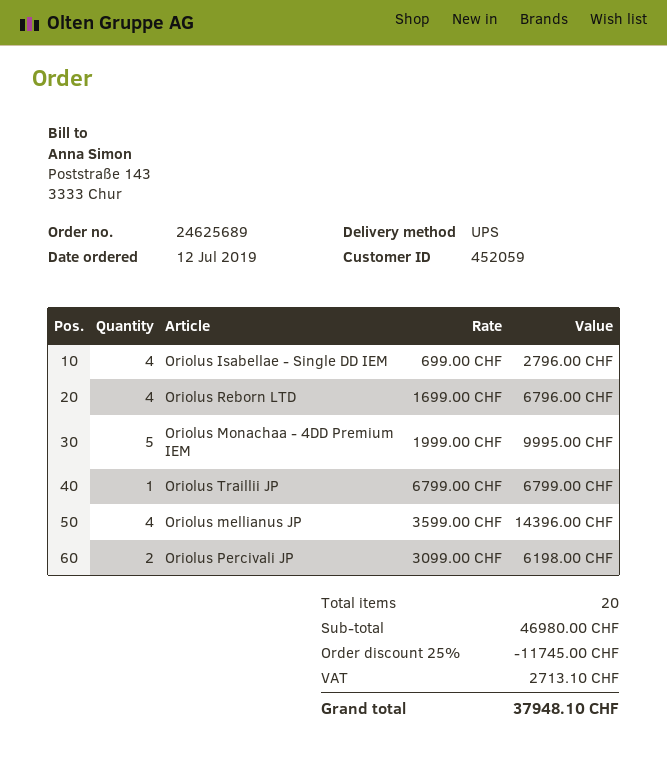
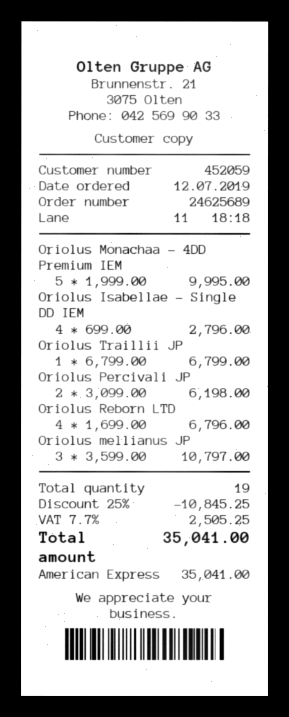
Oriolus mellianus JP: 4 x 3599.00 = 14396.00 -> 3 x 3599.00 = 10797.00
total quantity: 20 -> 19
discount: 25% = 11745.00 -> 25% = 10845.25
tax: 2713.10 -> 2505.25
total: 37948.10 -> 35041.00

